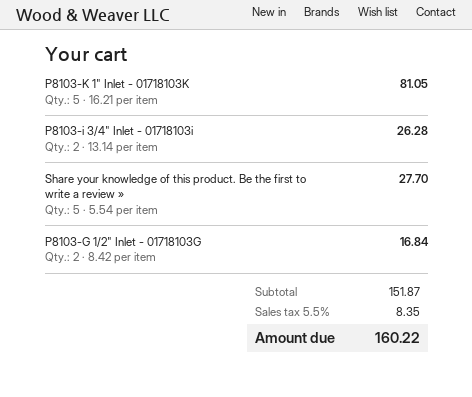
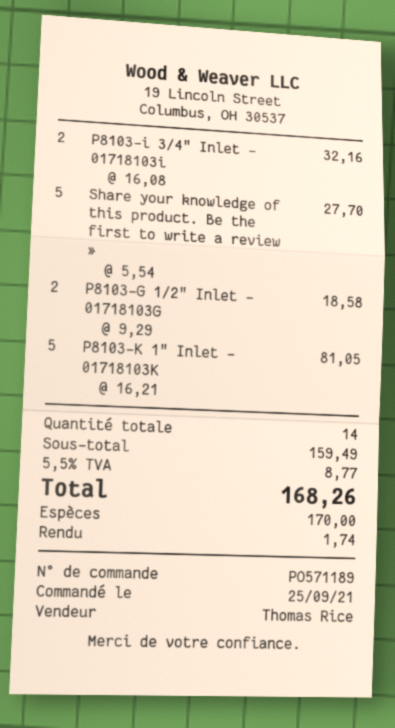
P8103-i 3/4" Inlet - 01718103i: 2 x 13.14 = 26.28 -> 2 x 16.08 = 32.16
P8103-G 1/2" Inlet - 01718103G: 2 x 8.42 = 16.84 -> 2 x 9.29 = 18.58
subtotal: 151.87 -> 159.49
tax: 5.5% = 8.35 -> 5.5% = 8.77
total: 160.22 -> 168.26

